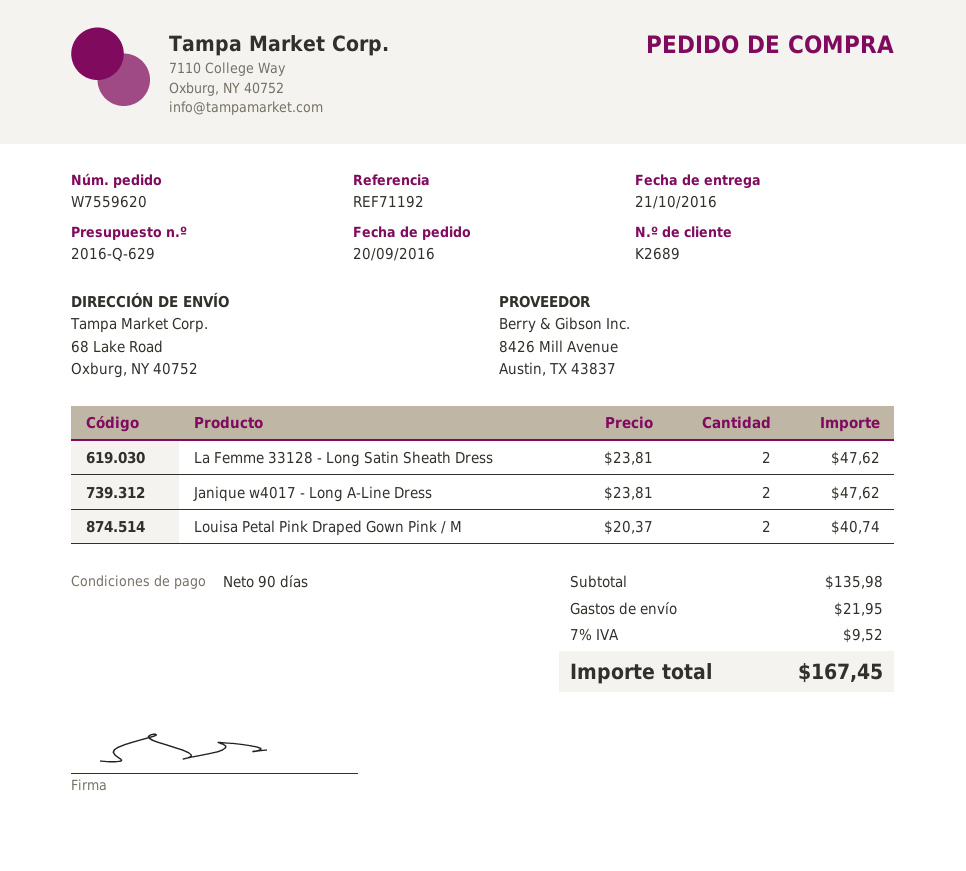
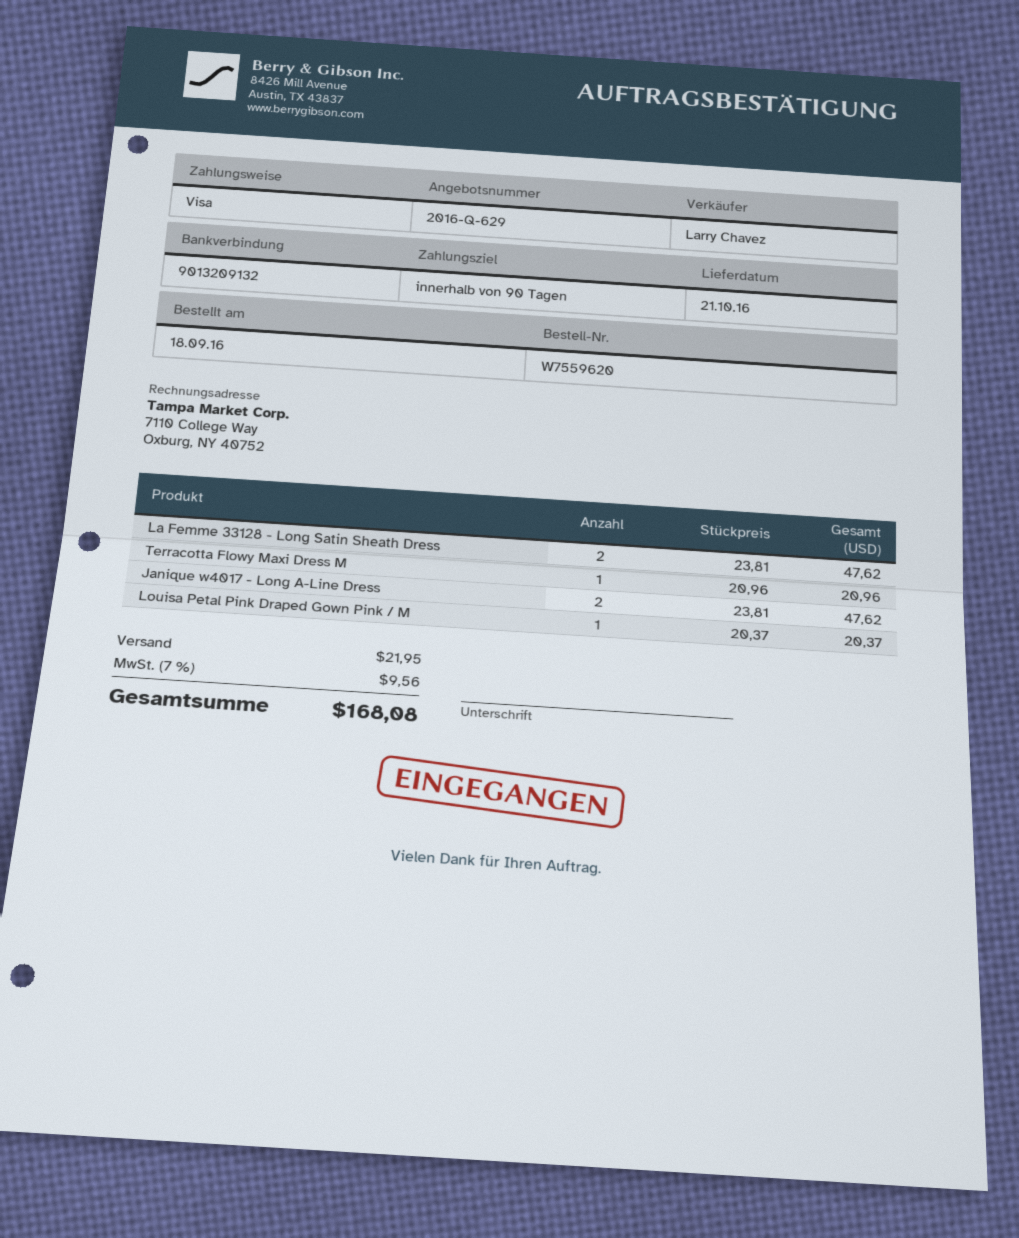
order date: 2016-09-20 -> 2016-09-18
Louisa Petal Pink Draped Gown Pink / M: 2 x 20.37 = 40.74 -> 1 x 20.37 = 20.37
Terracotta Flowy Maxi Dress M: none -> 1 x 20.96 = 20.96
tax: 7% = 9.52 -> 7% = 9.56
total: 167.45 -> 168.08

